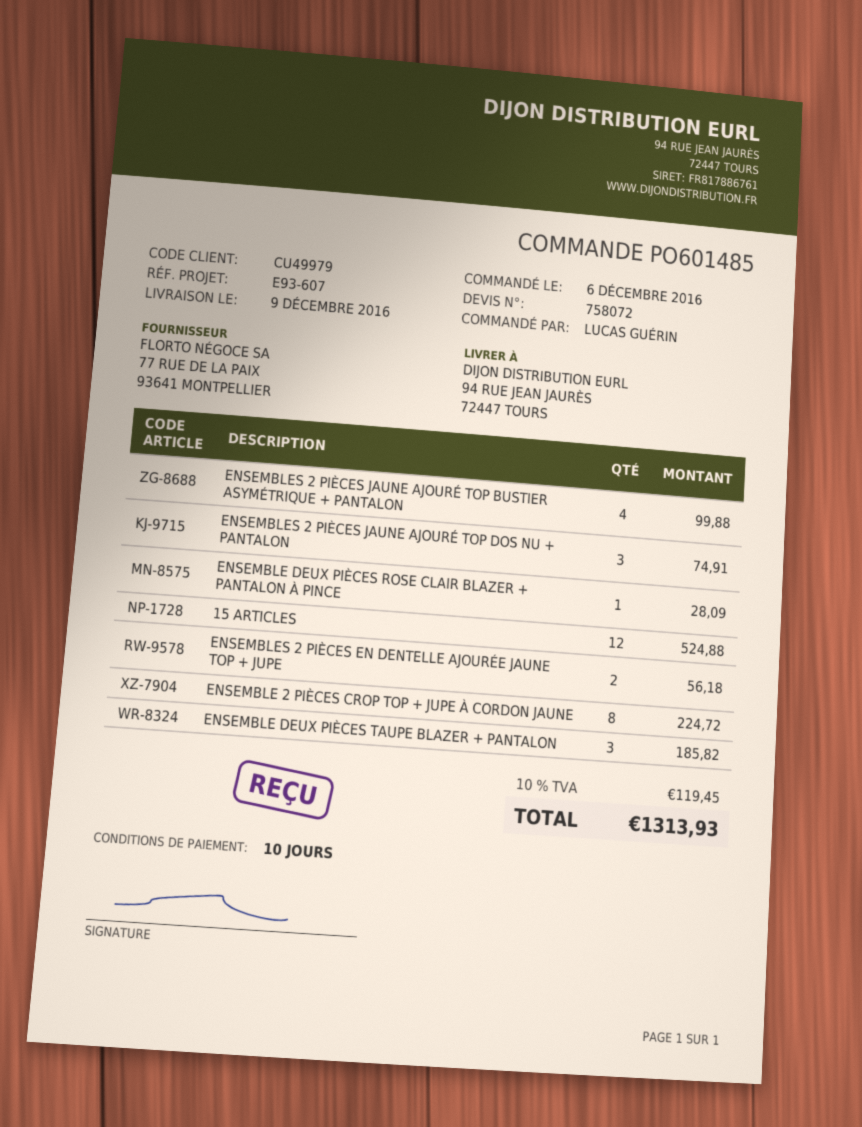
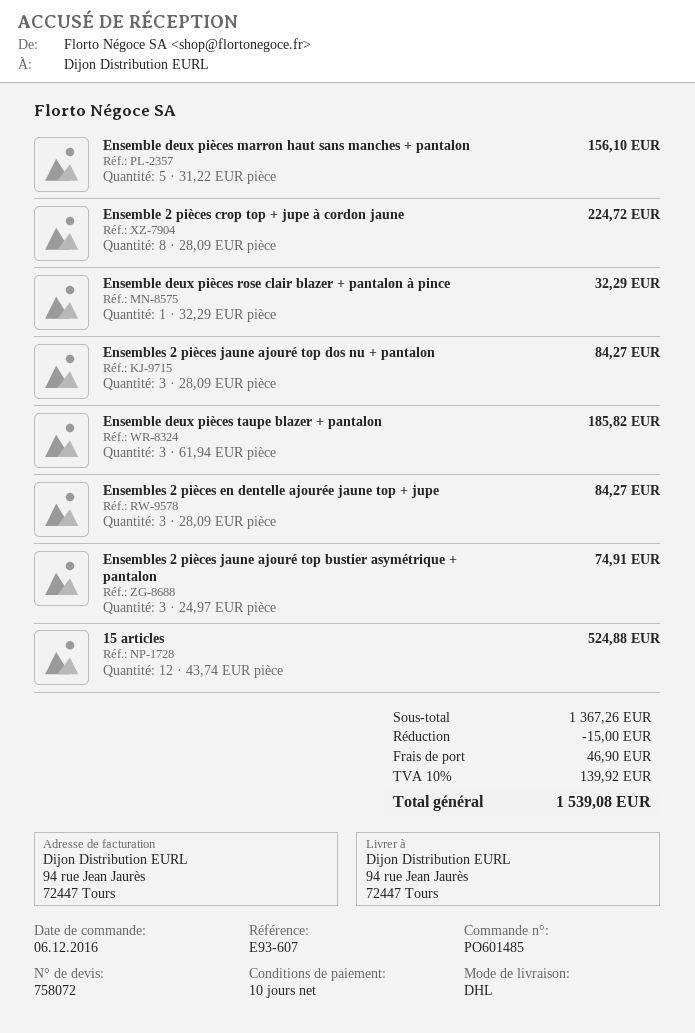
ENSEMBLES 2 PIÈCES JAUNE AJOURÉ TOP BUSTIER ASYMÉTRIQUE + PANTALON: 4 for 99.88 -> 3 for 74.91
ENSEMBLES 2 PIÈCES JAUNE AJOURÉ TOP DOS NU + PANTALON: 3 for 74.91 -> 3 for 84.27
ENSEMBLE DEUX PIÈCES ROSE CLAIR BLAZER + PANTALON À PINCE: 1 for 28.09 -> 1 for 32.29
ENSEMBLES 2 PIÈCES EN DENTELLE AJOURÉE JAUNE TOP + JUPE: 2 for 56.18 -> 3 for 84.27
Ensemble deux pièces marron haut sans manches + pantalon: none -> 5 for 156.10
discount: none -> 15.00
shipping: none -> 46.90
tax: 10% = 119.45 -> 10% = 139.92
total: 1313.93 -> 1539.08

